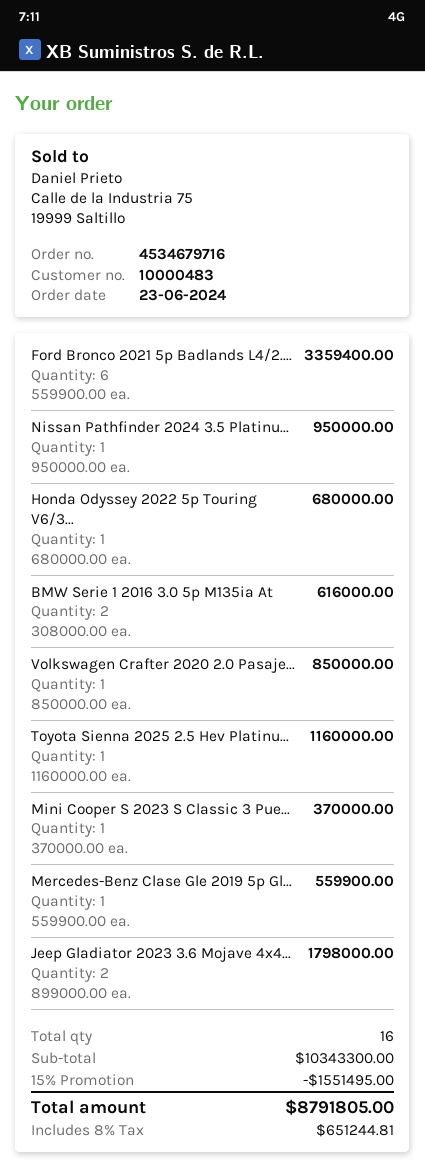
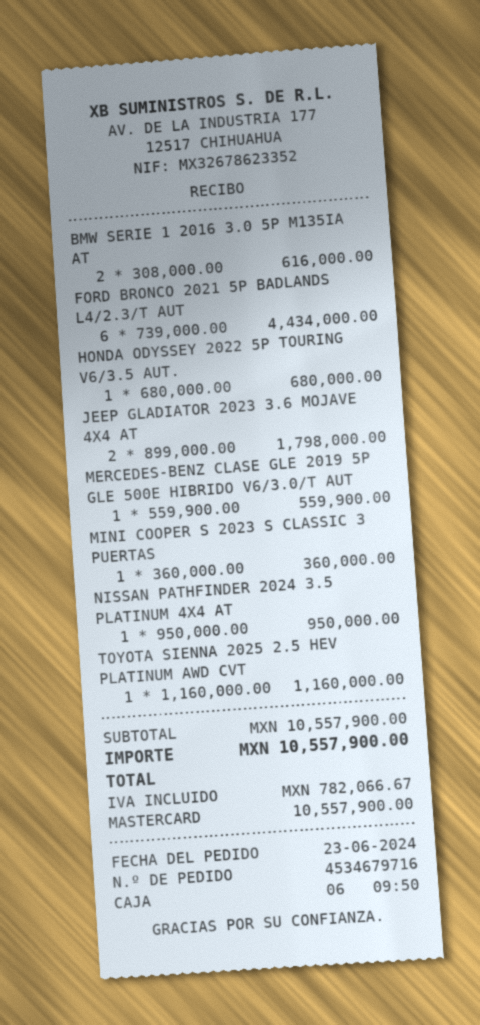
Ford Bronco 2021 5p Badlands L4/2....: 6 x 559900.00 = 3359400.00 -> 6 x 739000.00 = 4434000.00
Volkswagen Crafter 2020 2.0 Pasaje...: 1 x 850000.00 = 850000.00 -> none
Mini Cooper S 2023 S Classic 3 Pue...: 1 x 370000.00 = 370000.00 -> 1 x 360000.00 = 360000.00
subtotal: 10343300.00 -> 10557900.00
discount: 15% = 1551495.00 -> none
tax: 651244.81 -> 782066.67
total: 8791805.00 -> 10557900.00

